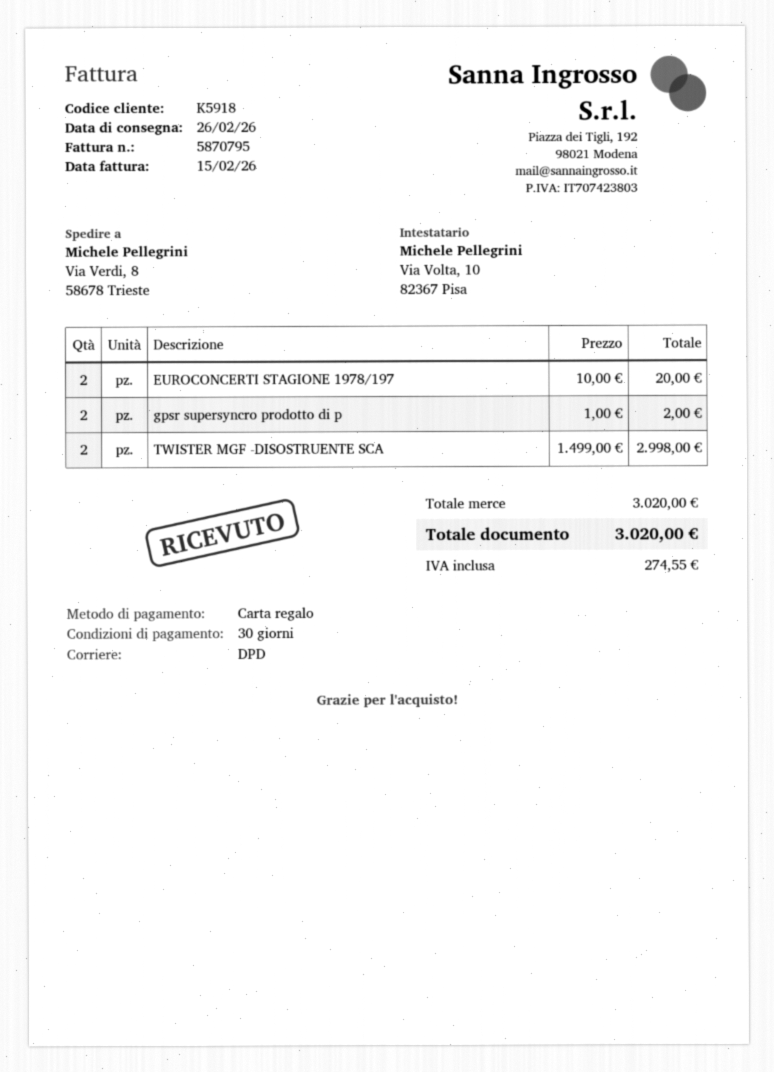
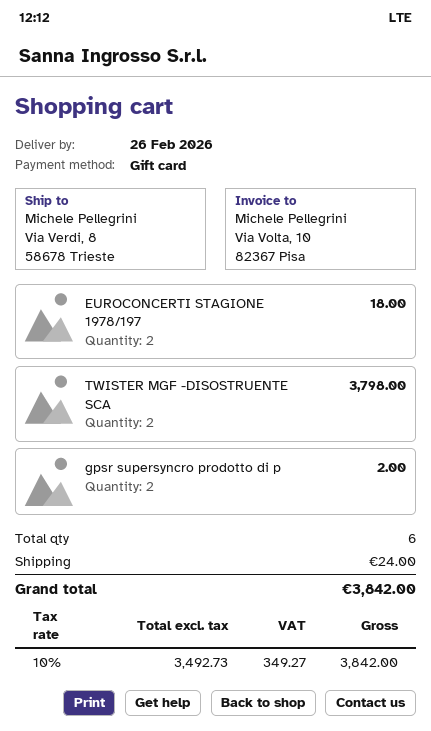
EUROCONCERTI STAGIONE 1978/197: 2 for 20.00 -> 2 for 18.00
TWISTER MGF -DISOSTRUENTE SCA: 2 for 2998.00 -> 2 for 3798.00
shipping: none -> 24.00
tax: 274.55 -> 349.27
total: 3020.00 -> 3842.00

